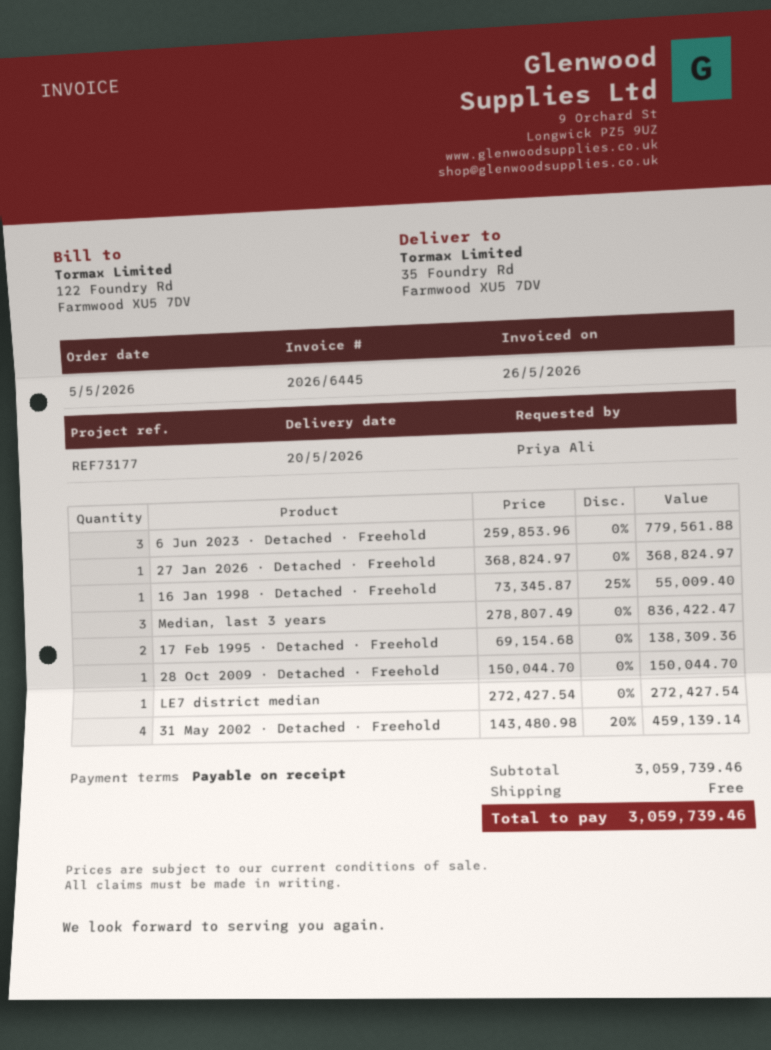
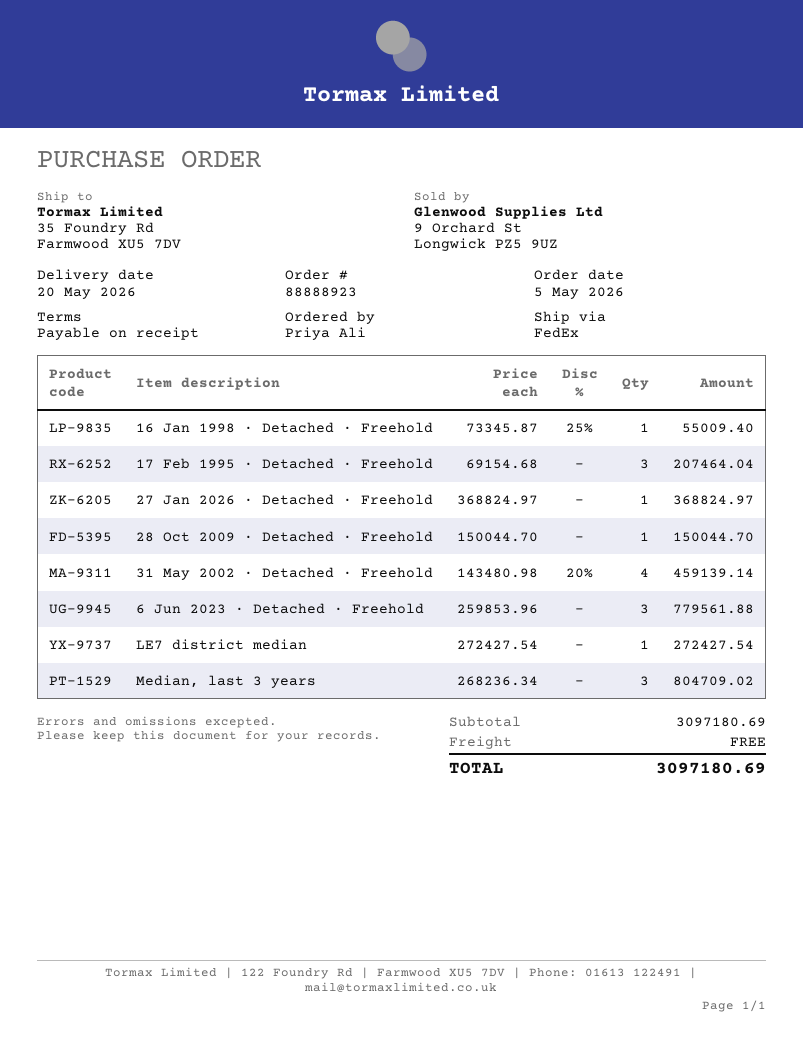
Median, last 3 years: 3 x 278807.49 = 836422.47 -> 3 x 268236.34 = 804709.02
17 Feb 1995 · Detached · Freehold: 2 x 69154.68 = 138309.36 -> 3 x 69154.68 = 207464.04
subtotal: 3059739.46 -> 3097180.69
total: 3059739.46 -> 3097180.69

